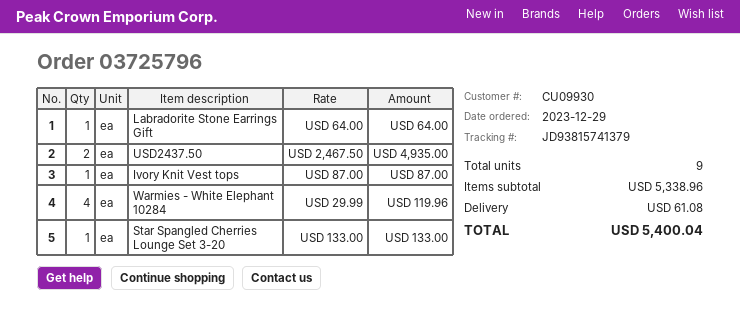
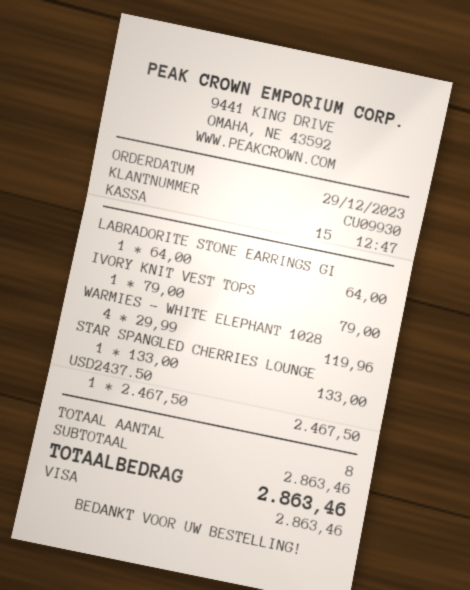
USD2437.50: 2 x 2467.50 = 4935.00 -> 1 x 2467.50 = 2467.50
Ivory Knit Vest tops: 1 x 87.00 = 87.00 -> 1 x 79.00 = 79.00
total quantity: 9 -> 8
subtotal: 5338.96 -> 2863.46
shipping: 61.08 -> none
total: 5400.04 -> 2863.46

